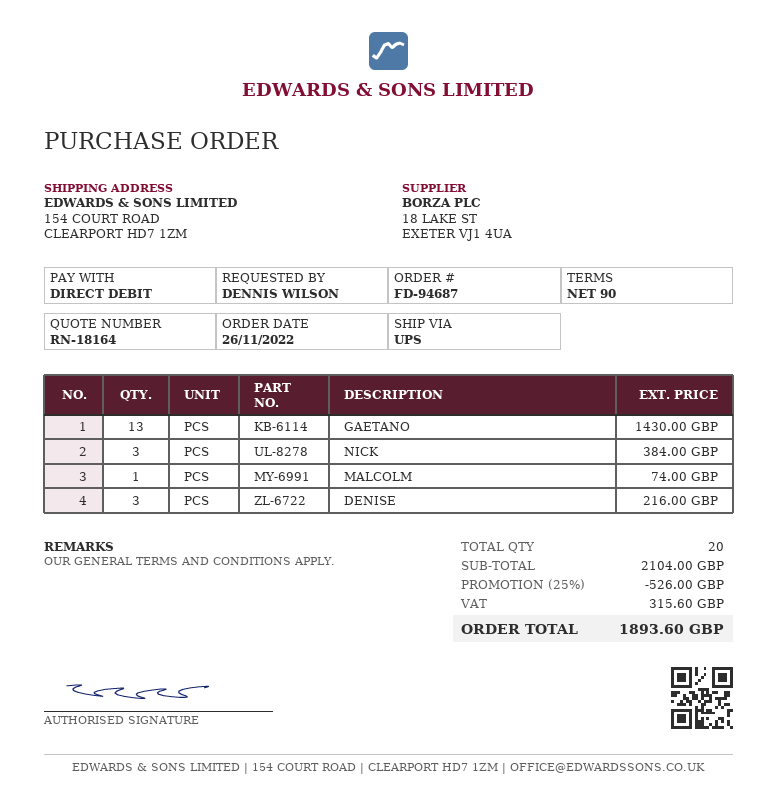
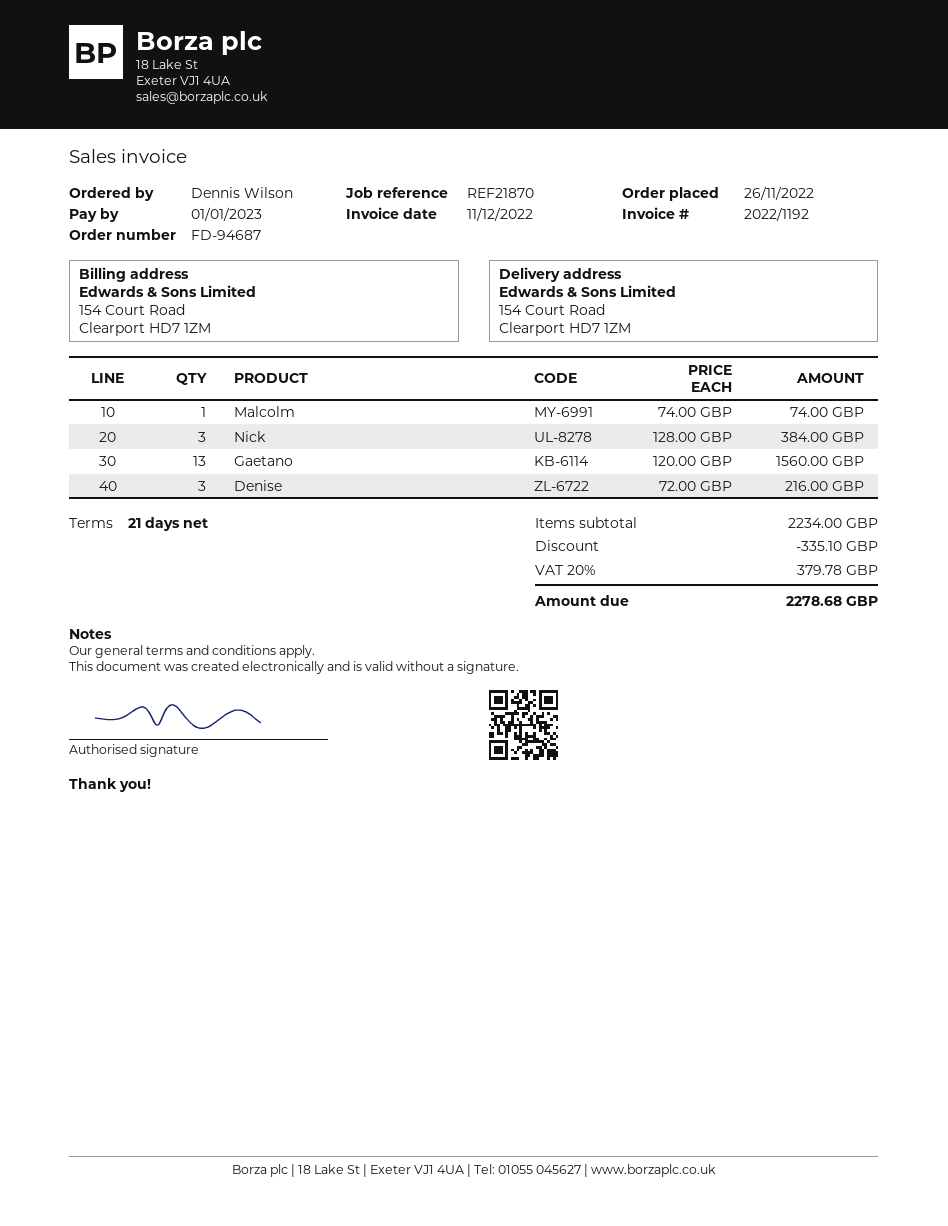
payment terms: 90 days -> 21 days
GAETANO: 13 for 1430.00 -> 13 for 1560.00
subtotal: 2104.00 -> 2234.00
discount: 526.00 -> 335.10
tax: 315.60 -> 379.78
total: 1893.60 -> 2278.68

